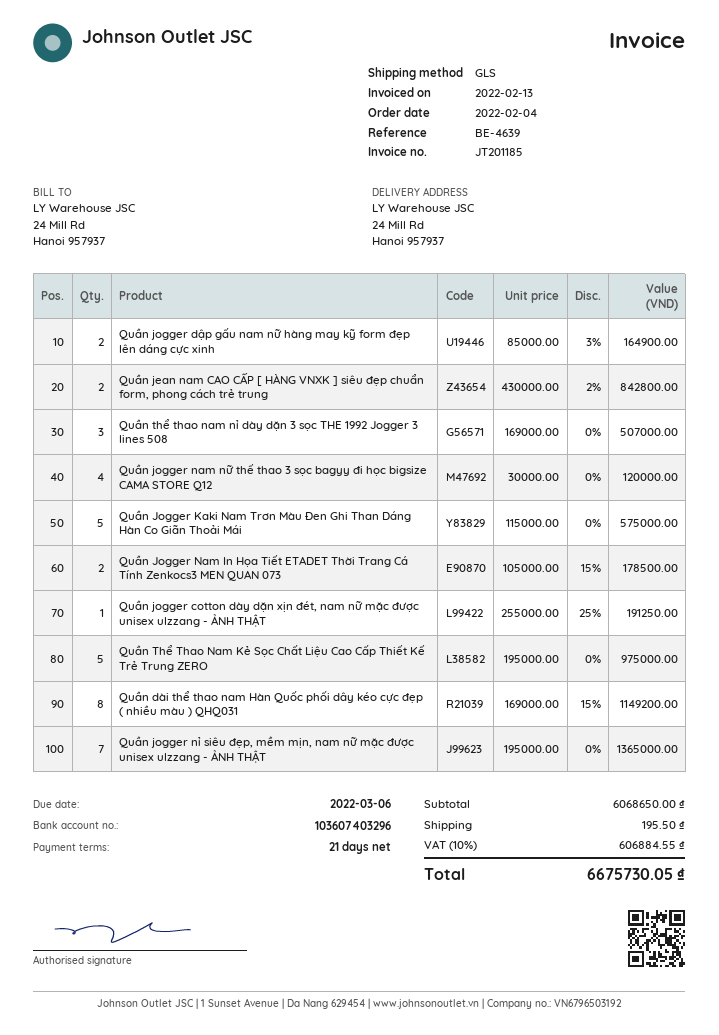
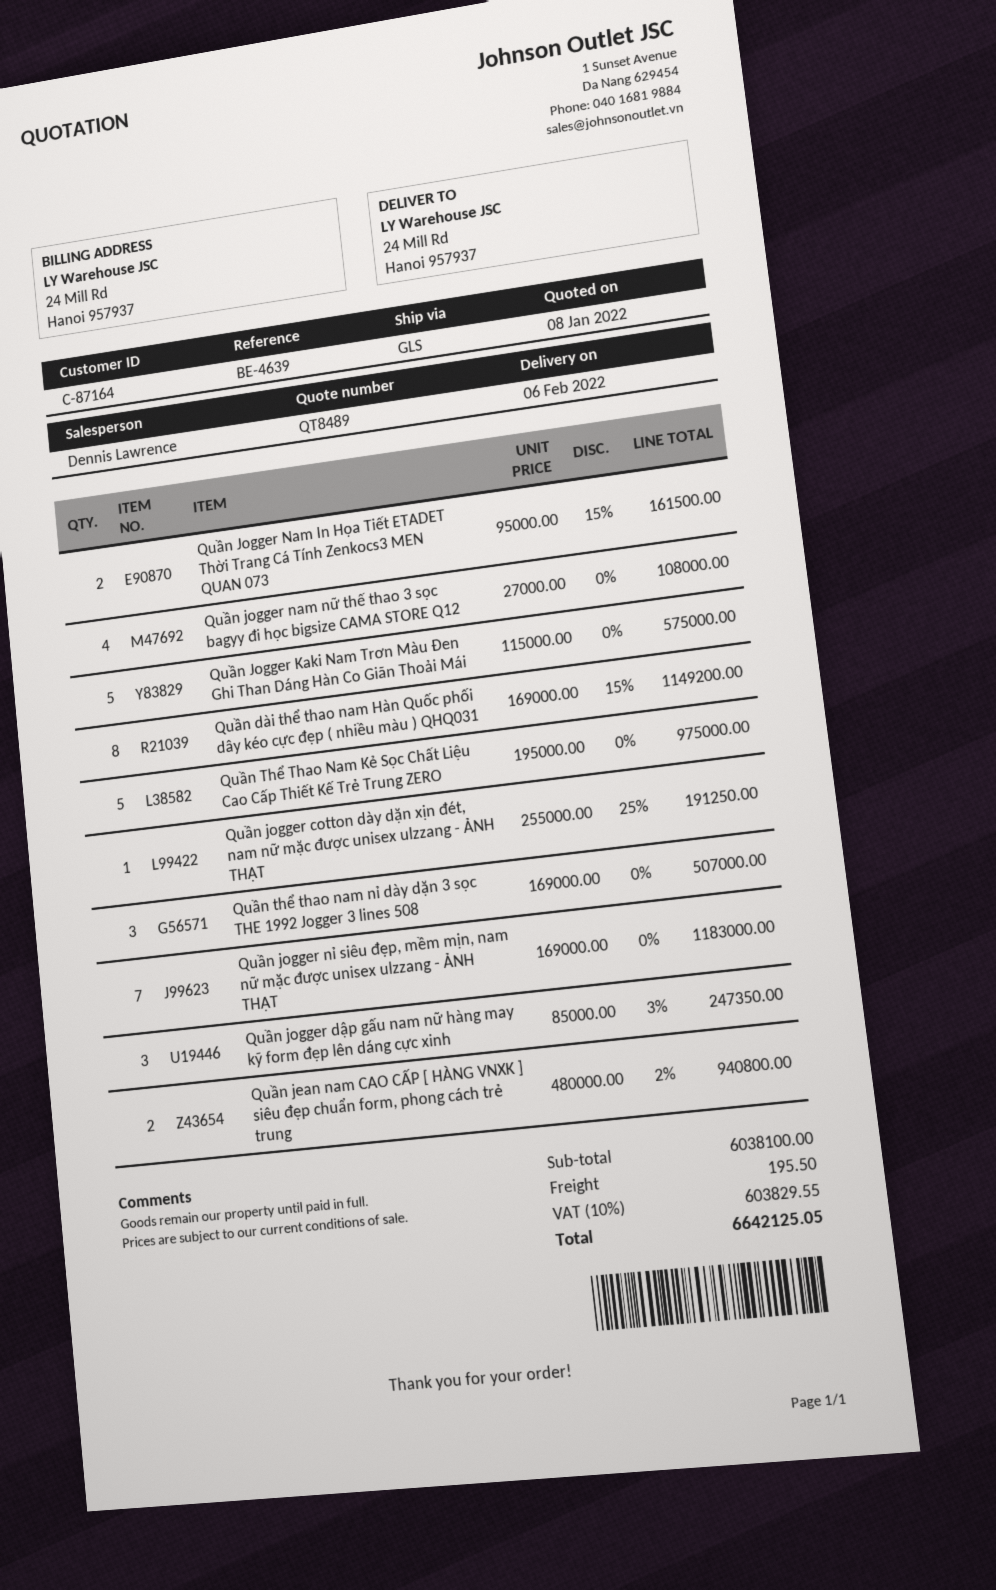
Quần jogger dập gấu nam nữ hàng may kỹ form đẹp lên dáng cực xinh: 2 x 85000.00 - 3% = 164900.00 -> 3 x 85000.00 - 3% = 247350.00
Quần jean nam CAO CẤP [ HÀNG VNXK ] siêu đẹp chuẩn form, phong cách trẻ trung: 2 x 430000.00 - 2% = 842800.00 -> 2 x 480000.00 - 2% = 940800.00
Quần jogger nam nữ thế thao 3 sọc bagyy đi học bigsize CAMA STORE Q12: 4 x 30000.00 = 120000.00 -> 4 x 27000.00 = 108000.00
Quần Jogger Nam In Họa Tiết ETADET Thời Trang Cá Tính Zenkocs3 MEN QUAN 073: 2 x 105000.00 - 15% = 178500.00 -> 2 x 95000.00 - 15% = 161500.00
Quần jogger nỉ siêu đẹp, mềm mịn, nam nữ mặc được unisex ulzzang - ẢNH THẬT: 7 x 195000.00 = 1365000.00 -> 7 x 169000.00 = 1183000.00
subtotal: 6068650.00 -> 6038100.00
tax: 10% = 606884.55 -> 10% = 603829.55
total: 6675730.05 -> 6642125.05

